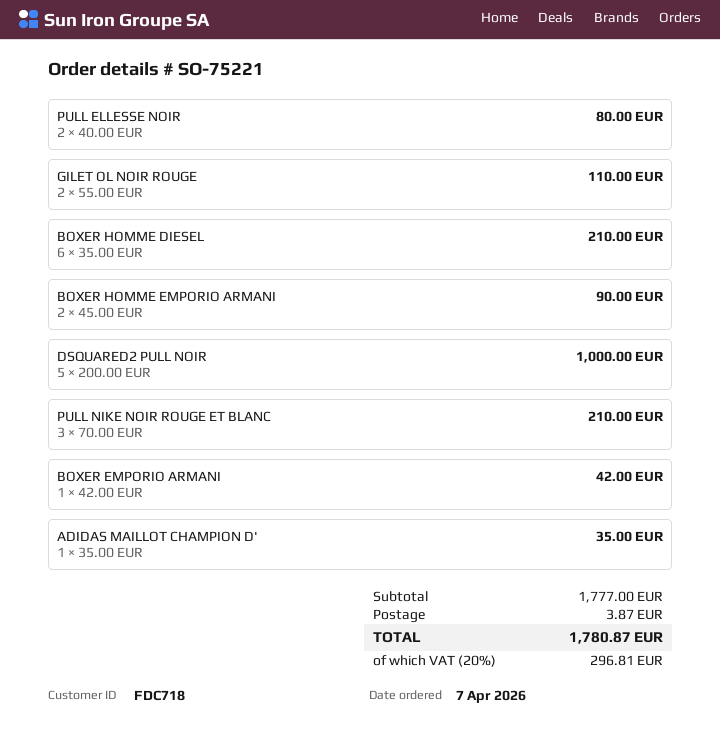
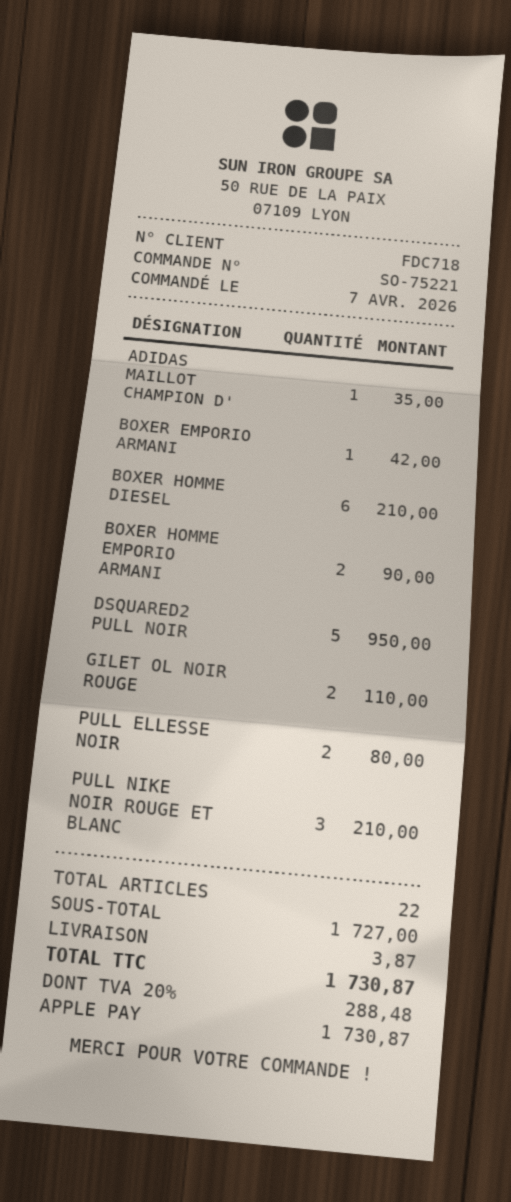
DSQUARED2 PULL NOIR: 5 for 1000.00 -> 5 for 950.00
subtotal: 1777.00 -> 1727.00
tax: 20% = 296.81 -> 20% = 288.48
total: 1780.87 -> 1730.87

